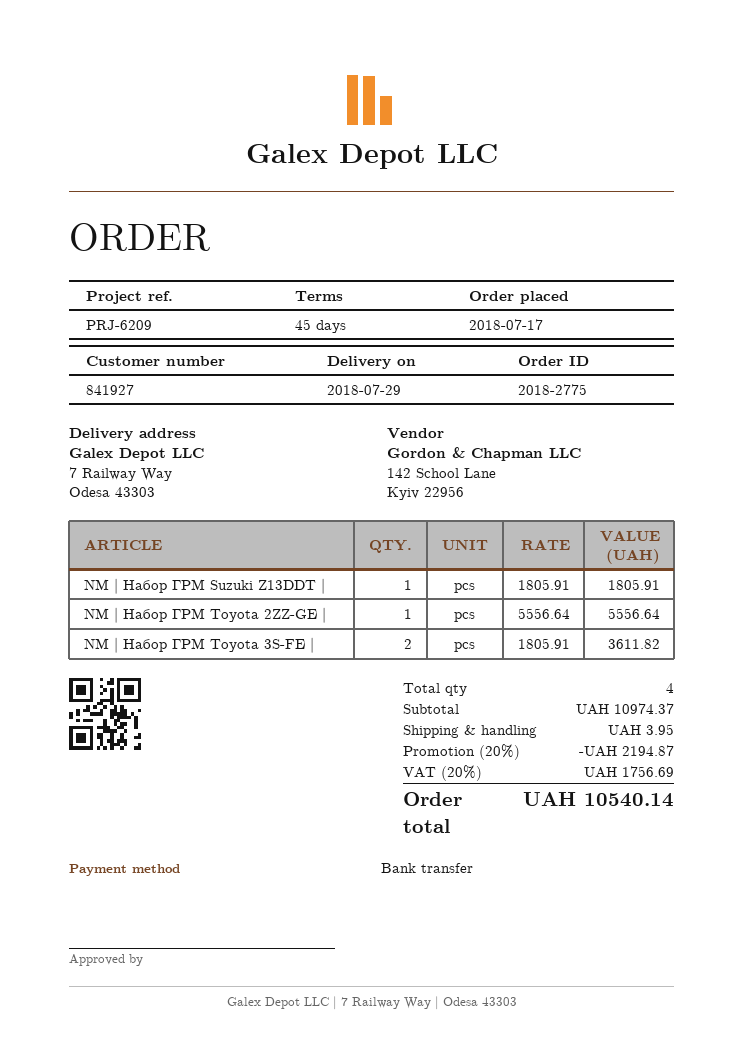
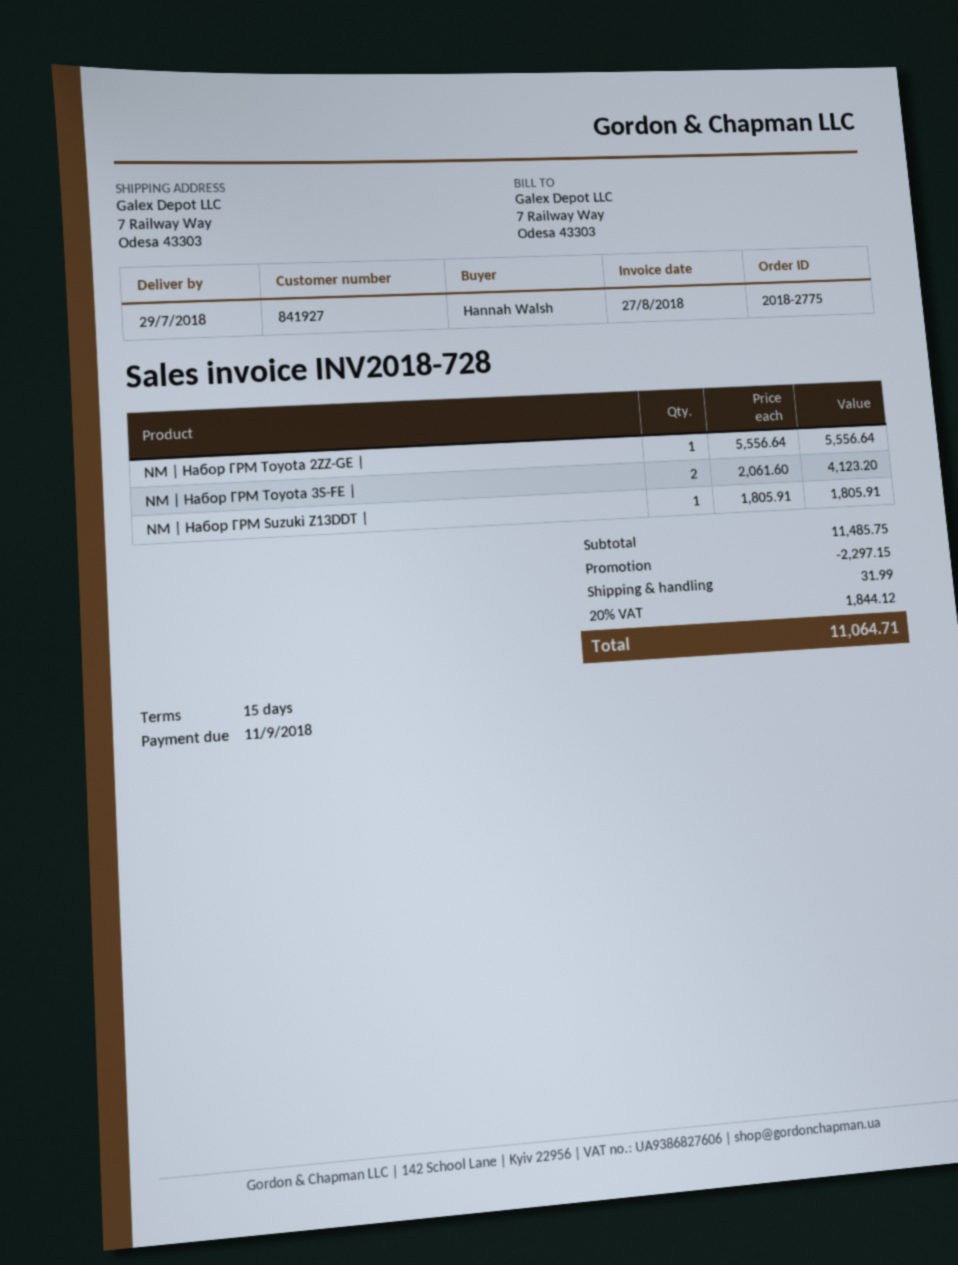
payment terms: 45 days -> 15 days
NM | Набор ГРМ Toyota 3S-FE |: 2 x 1805.91 = 3611.82 -> 2 x 2061.60 = 4123.20
subtotal: 10974.37 -> 11485.75
discount: 2194.87 -> 2297.15
shipping: 3.95 -> 31.99
tax: 20% = 1756.69 -> 20% = 1844.12
total: 10540.14 -> 11064.71

